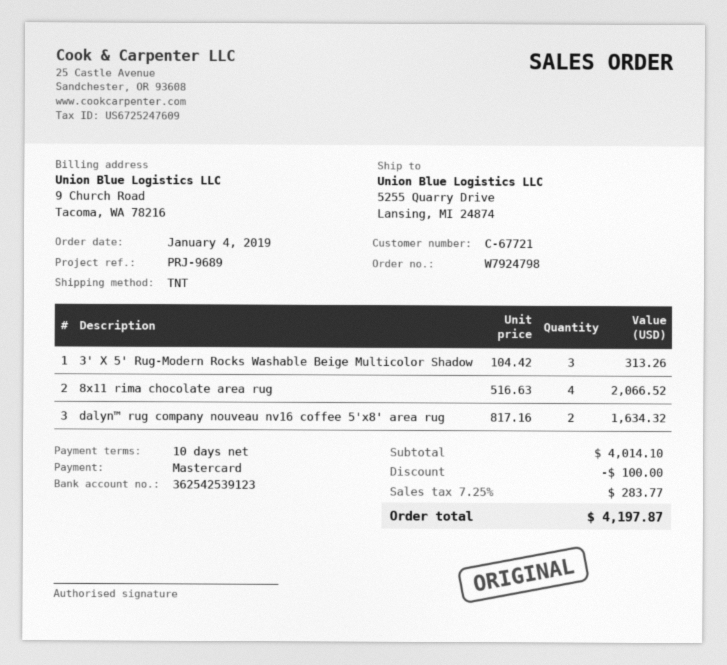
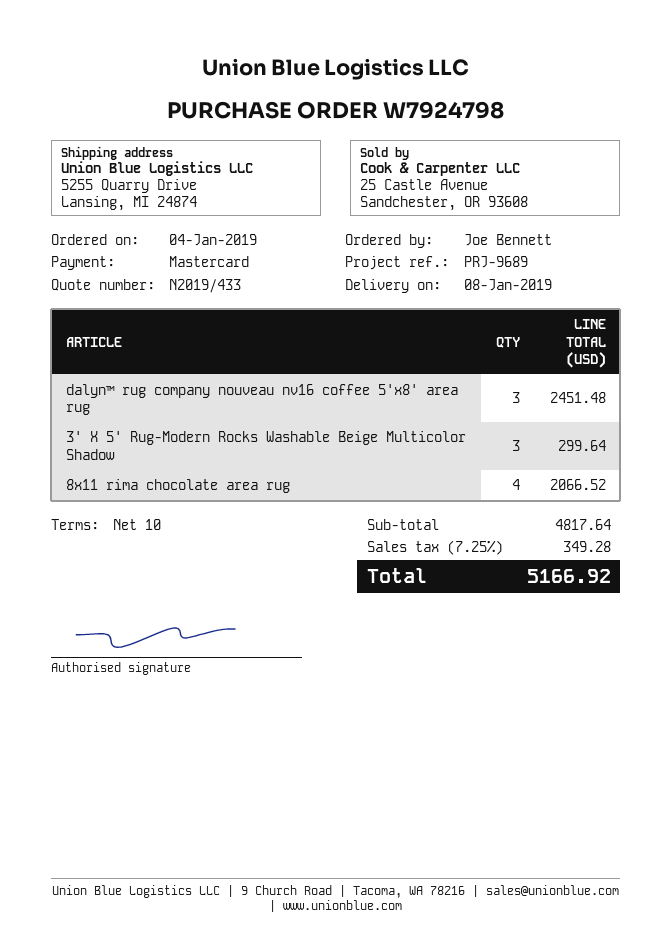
3' X 5' Rug-Modern Rocks Washable Beige Multicolor Shadow: 3 for 313.26 -> 3 for 299.64
dalyn™ rug company nouveau nv16 coffee 5'x8' area rug: 2 for 1634.32 -> 3 for 2451.48
subtotal: 4014.10 -> 4817.64
discount: 100.00 -> none
tax: 7.25% = 283.77 -> 7.25% = 349.28
total: 4197.87 -> 5166.92

